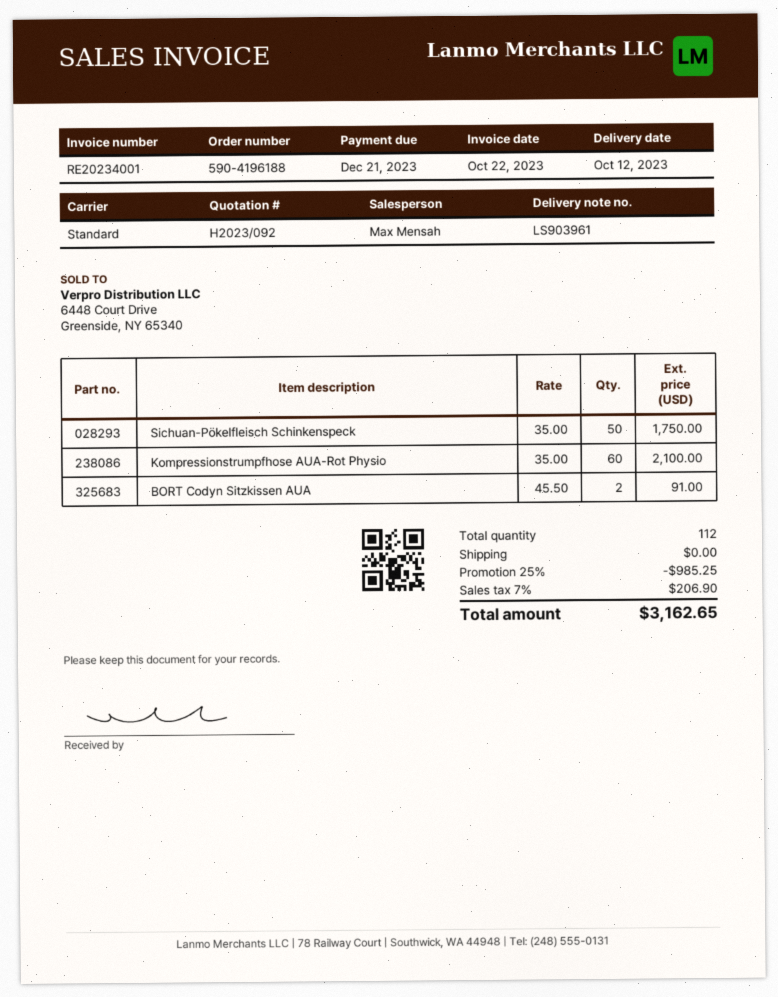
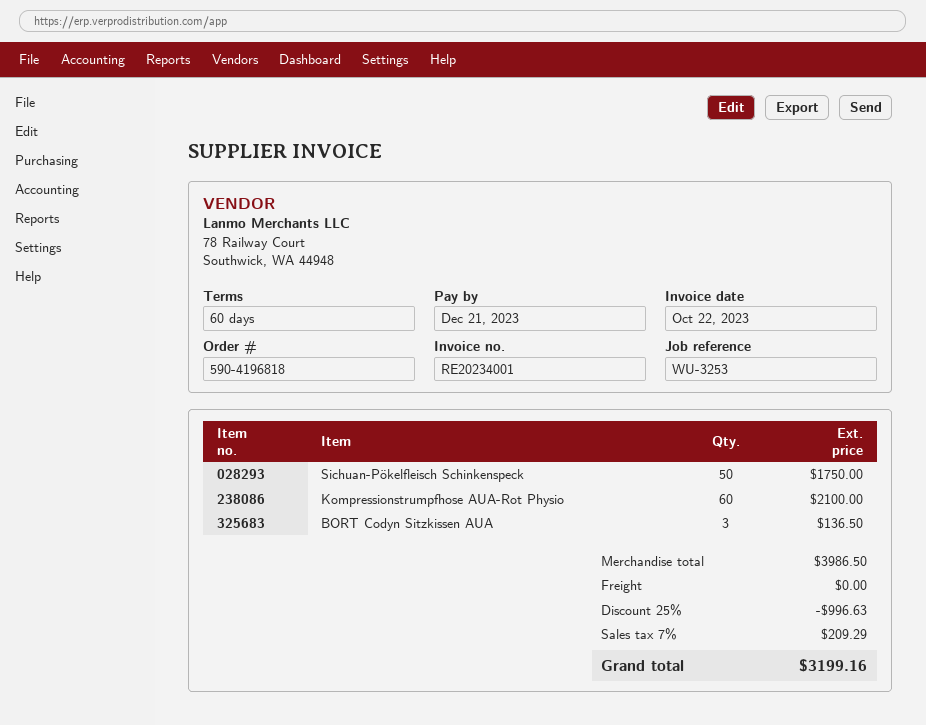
order number: 590-4196188 -> 590-4196818
BORT Codyn Sitzkissen AUA: 2 for 91.00 -> 3 for 136.50
discount: 25% = 985.25 -> 25% = 996.63
tax: 7% = 206.90 -> 7% = 209.29
total: 3162.65 -> 3199.16

